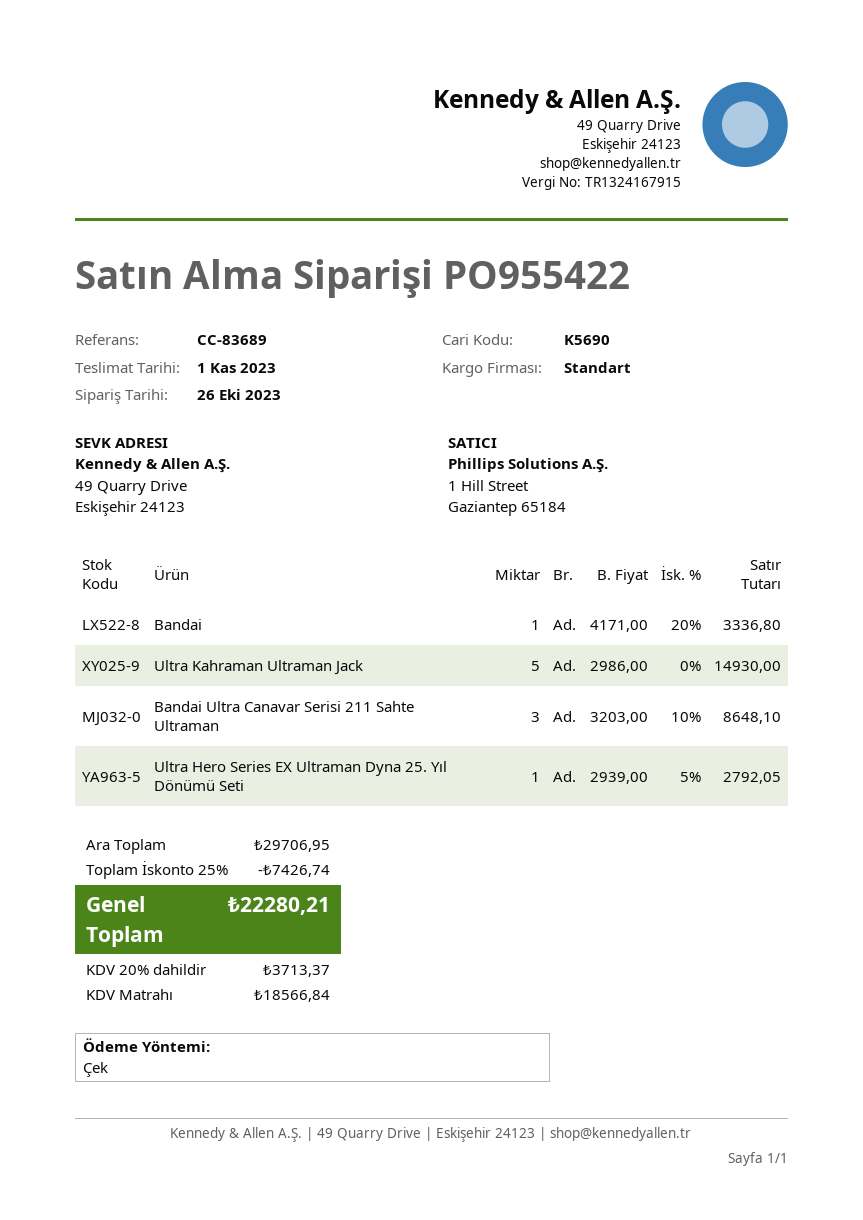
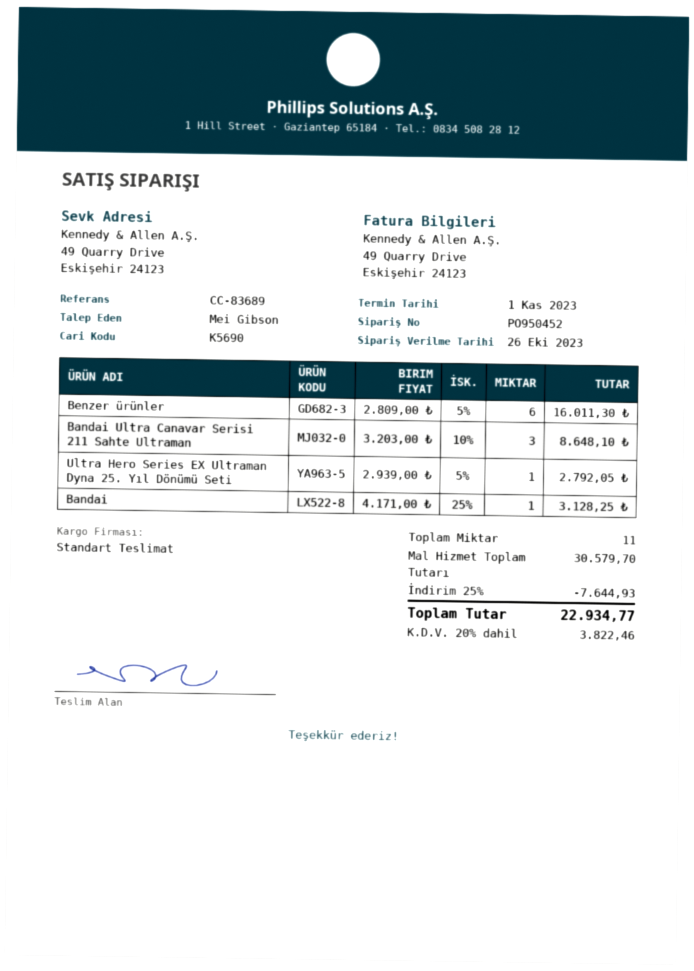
order number: PO955422 -> PO950452
Bandai: 1 x 4171.00 - 20% = 3336.80 -> 1 x 4171.00 - 25% = 3128.25
Ultra Kahraman Ultraman Jack: 5 x 2986.00 = 14930.00 -> none
Benzer ürünler: none -> 6 x 2809.00 - 5% = 16011.30
subtotal: 29706.95 -> 30579.70
discount: 25% = 7426.74 -> 25% = 7644.93
tax: 20% = 3713.37 -> 20% = 3822.46
total: 22280.21 -> 22934.77

